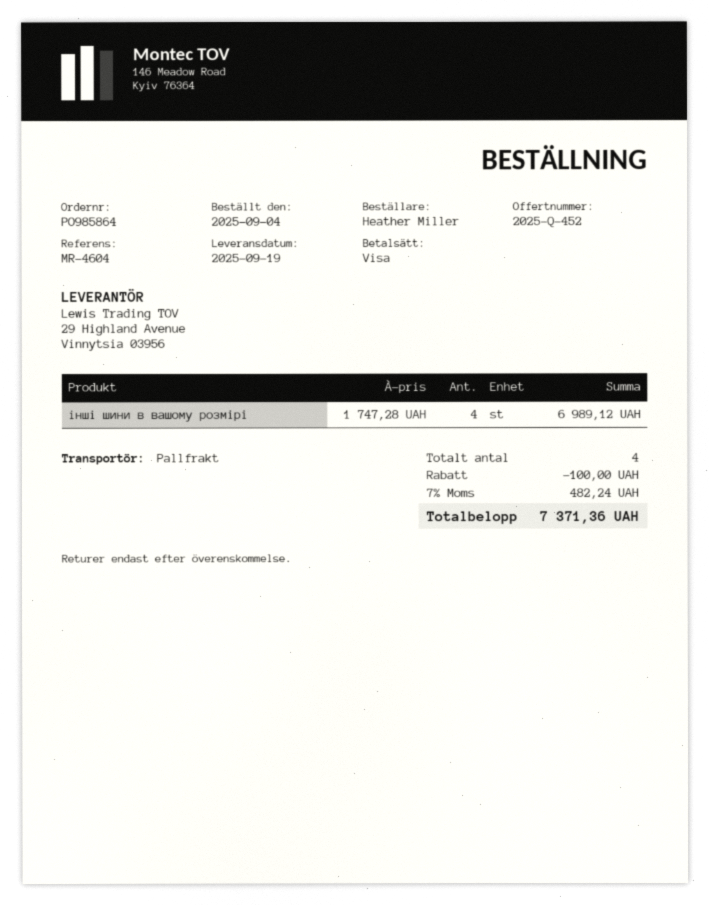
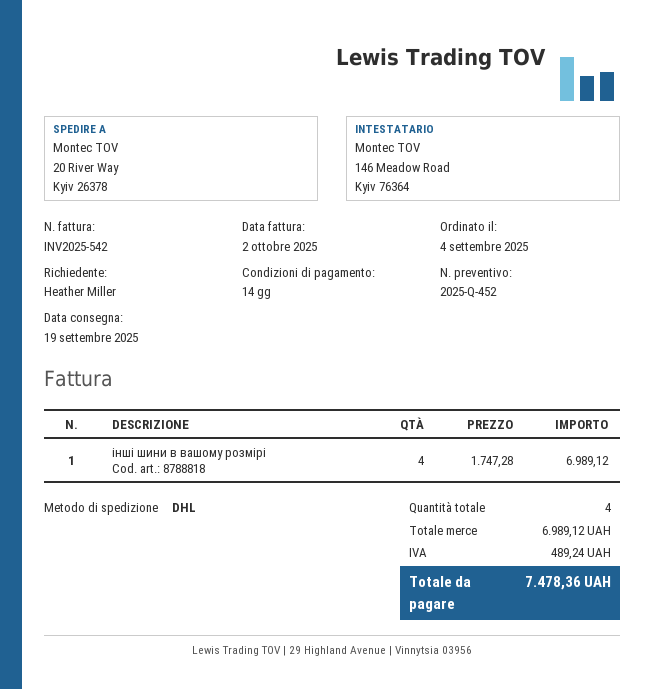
shipping method: pallet freight -> DHL
discount: 100.00 -> none
tax: 482.24 -> 489.24
total: 7371.36 -> 7478.36

